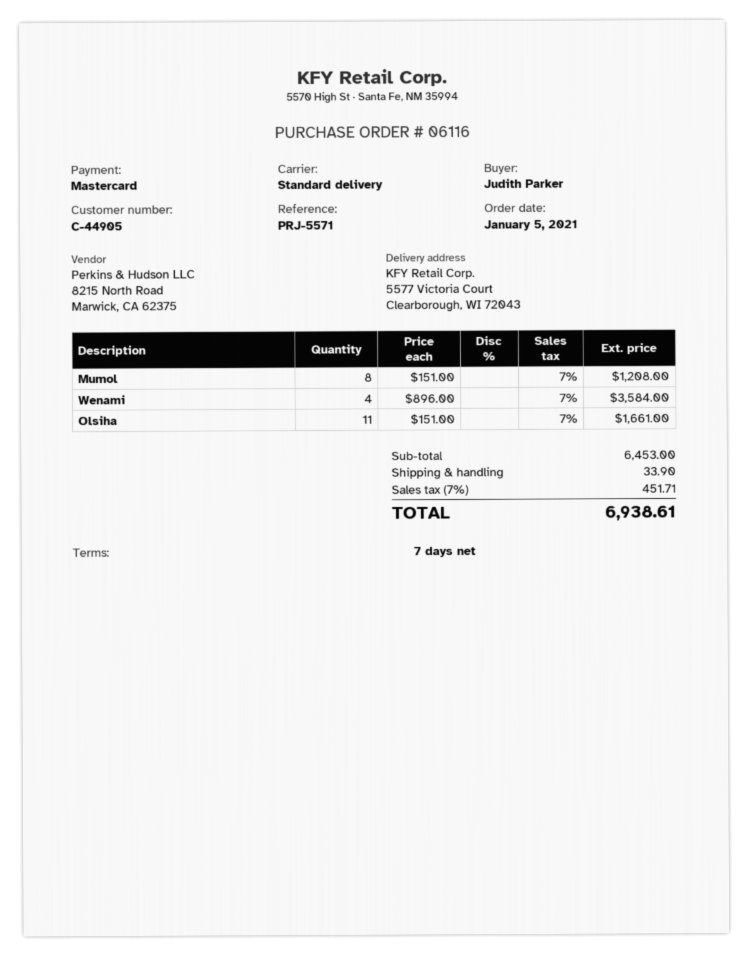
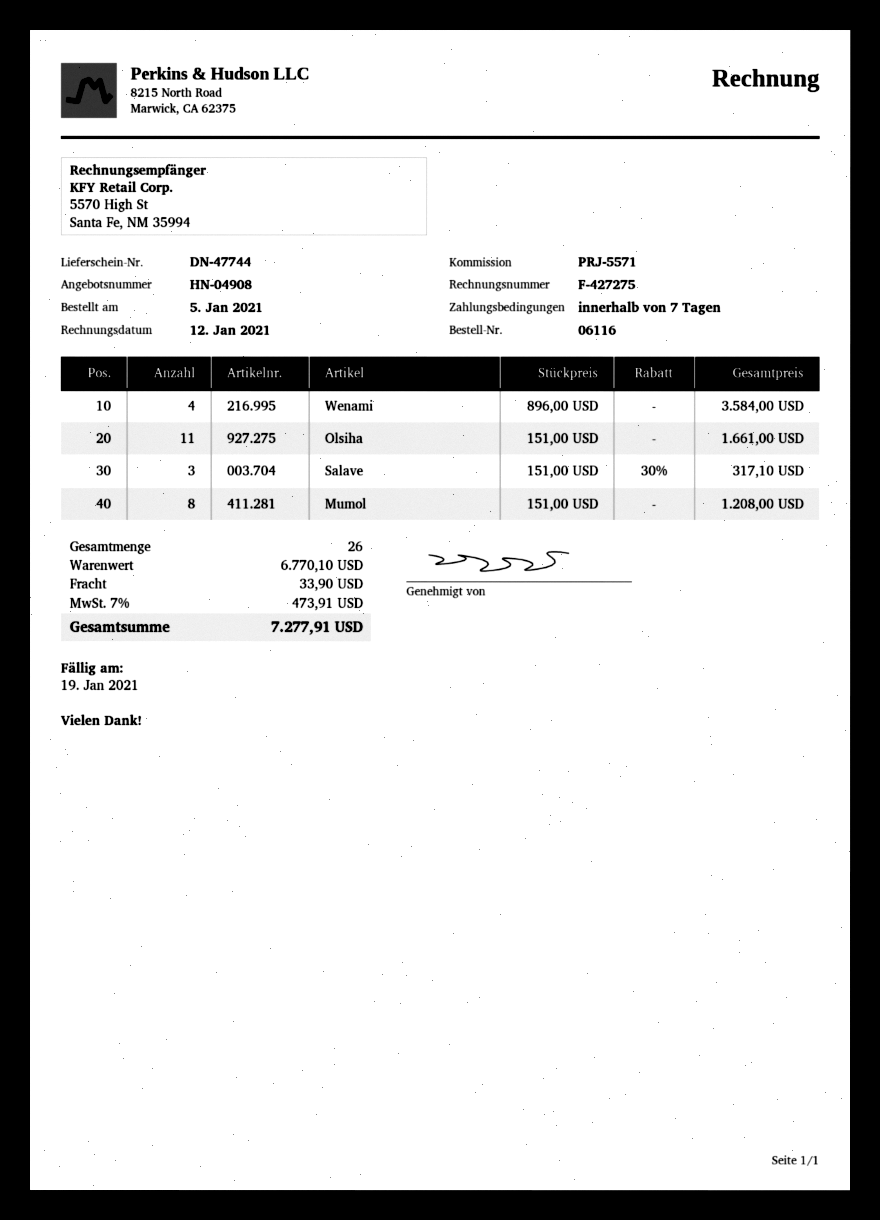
Salave: none -> 3 x 151.00 - 30% = 317.10
subtotal: 6453.00 -> 6770.10
tax: 7% = 451.71 -> 7% = 473.91
total: 6938.61 -> 7277.91

